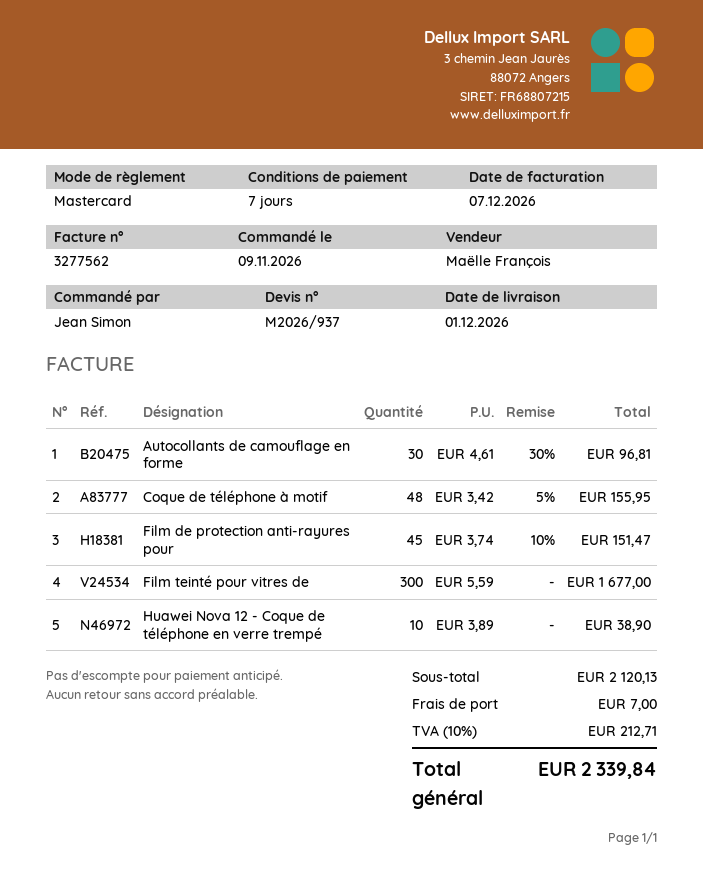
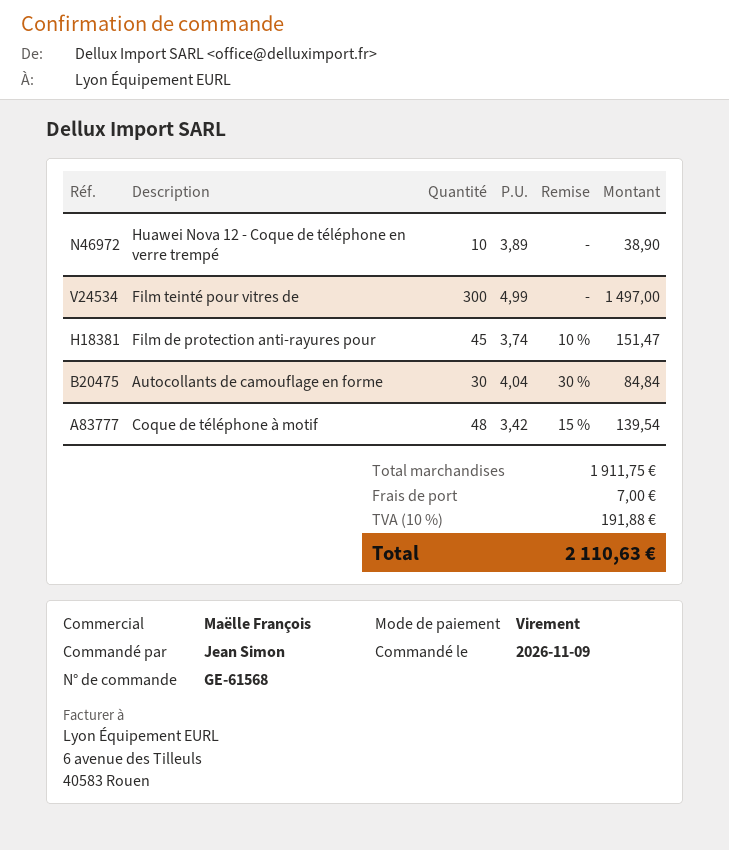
payment method: Mastercard -> bank transfer
Autocollants de camouflage en forme: 30 x 4.61 - 30% = 96.81 -> 30 x 4.04 - 30% = 84.84
Coque de téléphone à motif: 48 x 3.42 - 5% = 155.95 -> 48 x 3.42 - 15% = 139.54
Film teinté pour vitres de: 300 x 5.59 = 1677.00 -> 300 x 4.99 = 1497.00
subtotal: 2120.13 -> 1911.75
tax: 10% = 212.71 -> 10% = 191.88
total: 2339.84 -> 2110.63

